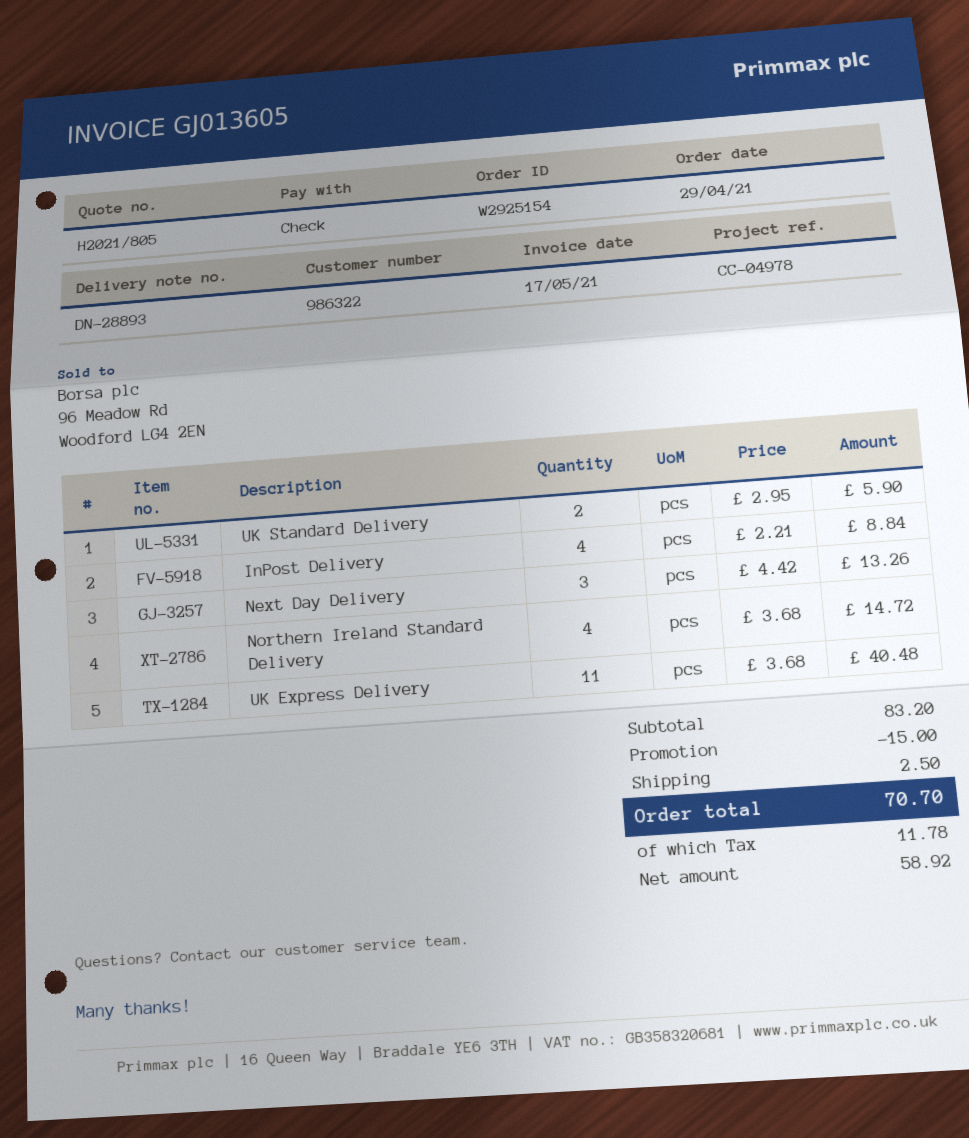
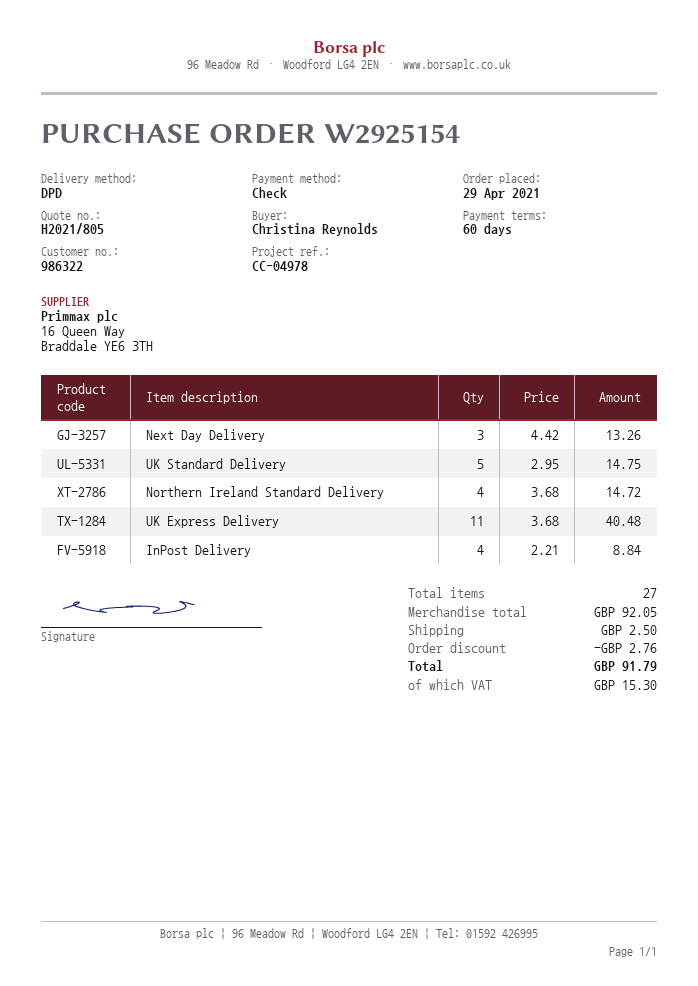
UK Standard Delivery: 2 x 2.95 = 5.90 -> 5 x 2.95 = 14.75
subtotal: 83.20 -> 92.05
discount: 15.00 -> 2.76
tax: 11.78 -> 15.30
total: 70.70 -> 91.79

